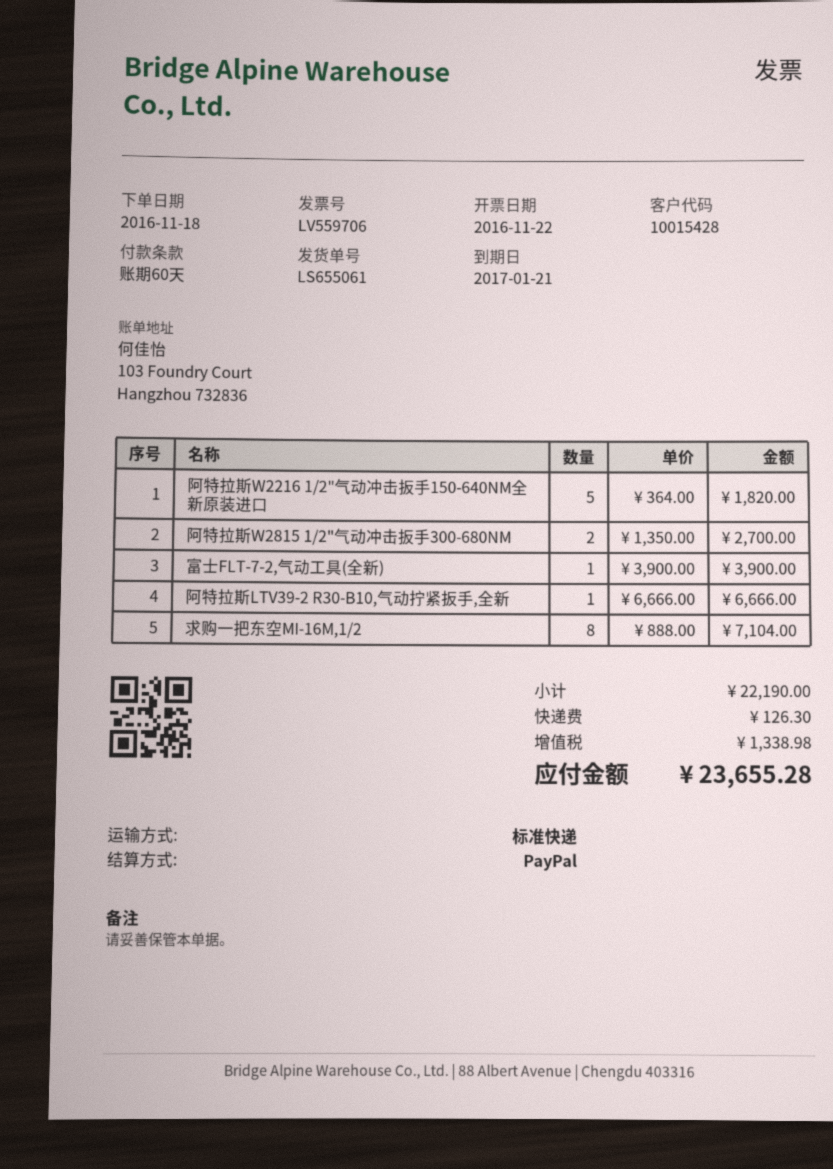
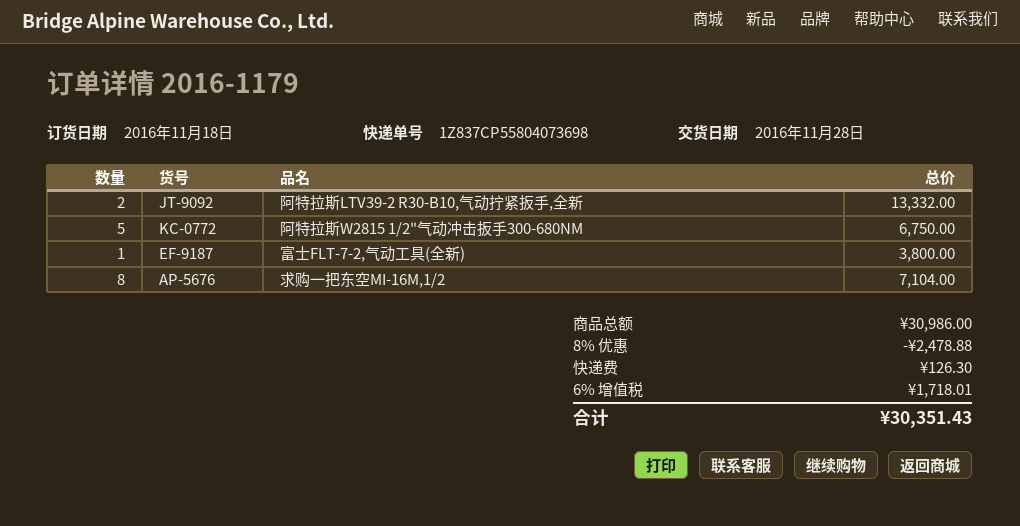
阿特拉斯W2216 1/2"气动冲击扳手150-640NM全新原装进口: 5 for 1820.00 -> none
阿特拉斯W2815 1/2"气动冲击扳手300-680NM: 2 for 2700.00 -> 5 for 6750.00
富士FLT-7-2,气动工具(全新): 1 for 3900.00 -> 1 for 3800.00
阿特拉斯LTV39-2 R30-B10,气动拧紧扳手,全新: 1 for 6666.00 -> 2 for 13332.00
subtotal: 22190.00 -> 30986.00
discount: none -> 8% = 2478.88
tax: 1338.98 -> 1718.01
total: 23655.28 -> 30351.43

